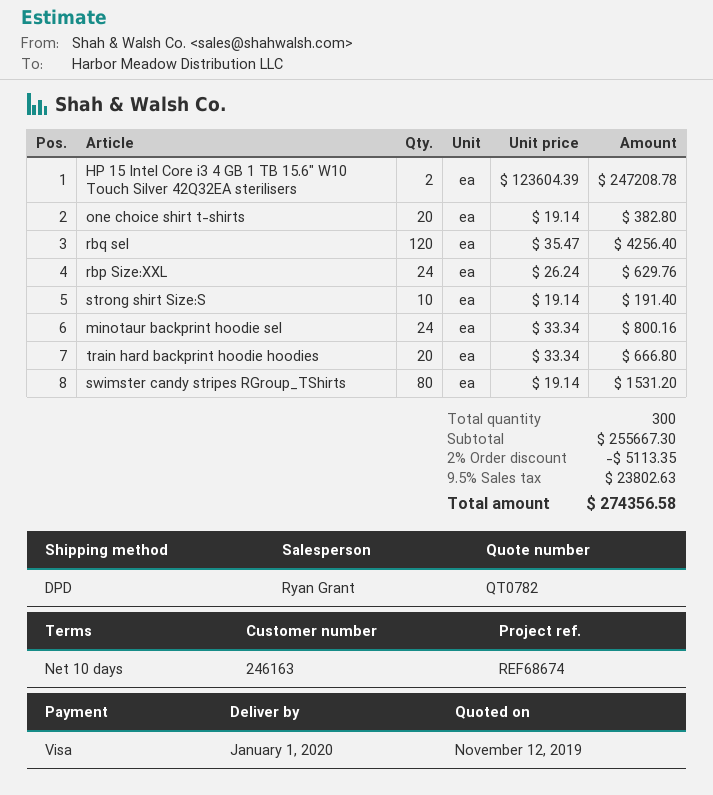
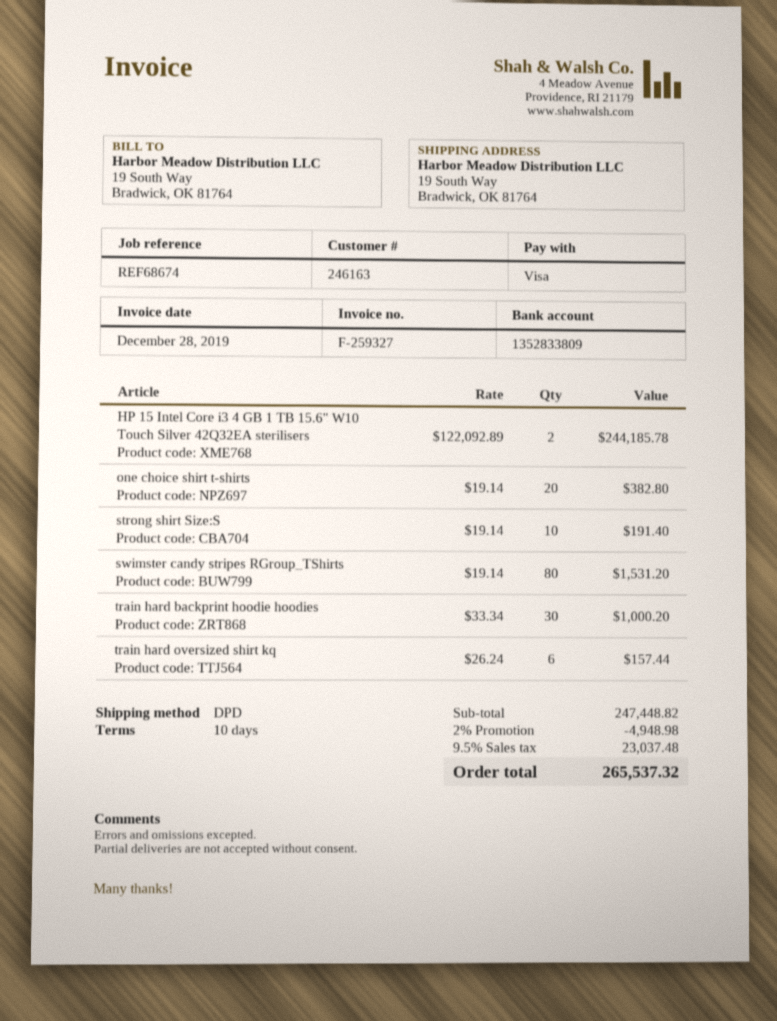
HP 15 Intel Core i3 4 GB 1 TB 15.6" W10 Touch Silver 42Q32EA sterilisers: 2 x 123604.39 = 247208.78 -> 2 x 122092.89 = 244185.78
rbq sel: 120 x 35.47 = 4256.40 -> none
rbp Size:XXL: 24 x 26.24 = 629.76 -> none
minotaur backprint hoodie sel: 24 x 33.34 = 800.16 -> none
train hard backprint hoodie hoodies: 20 x 33.34 = 666.80 -> 30 x 33.34 = 1000.20
train hard oversized shirt kq: none -> 6 x 26.24 = 157.44
subtotal: 255667.30 -> 247448.82
discount: 2% = 5113.35 -> 2% = 4948.98
tax: 9.5% = 23802.63 -> 9.5% = 23037.48
total: 274356.58 -> 265537.32

